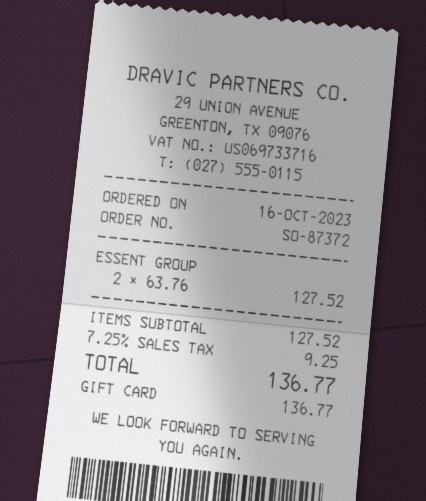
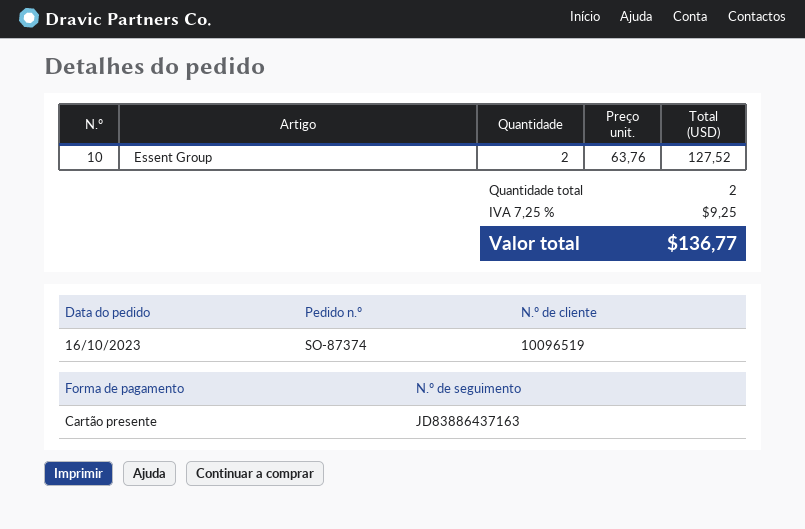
order number: SO-87372 -> SO-87374

